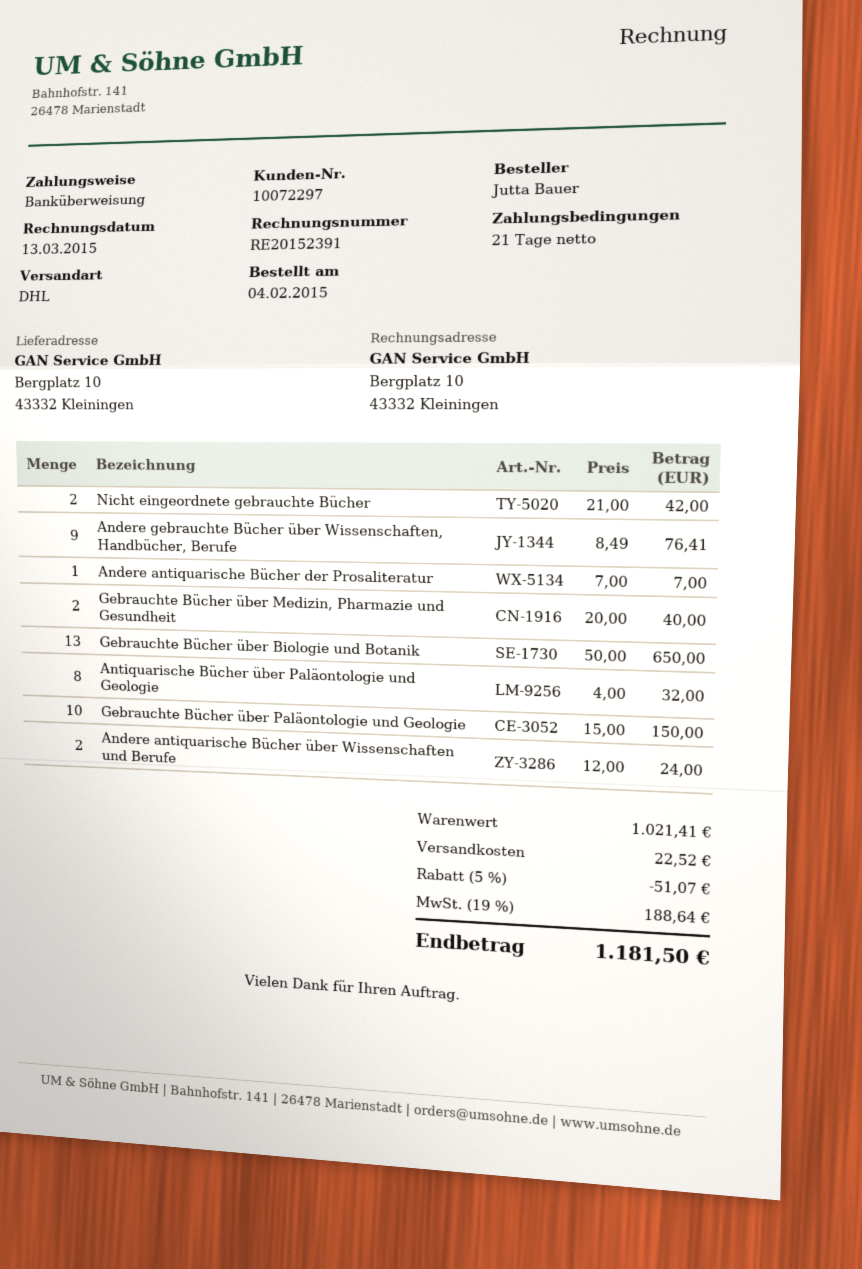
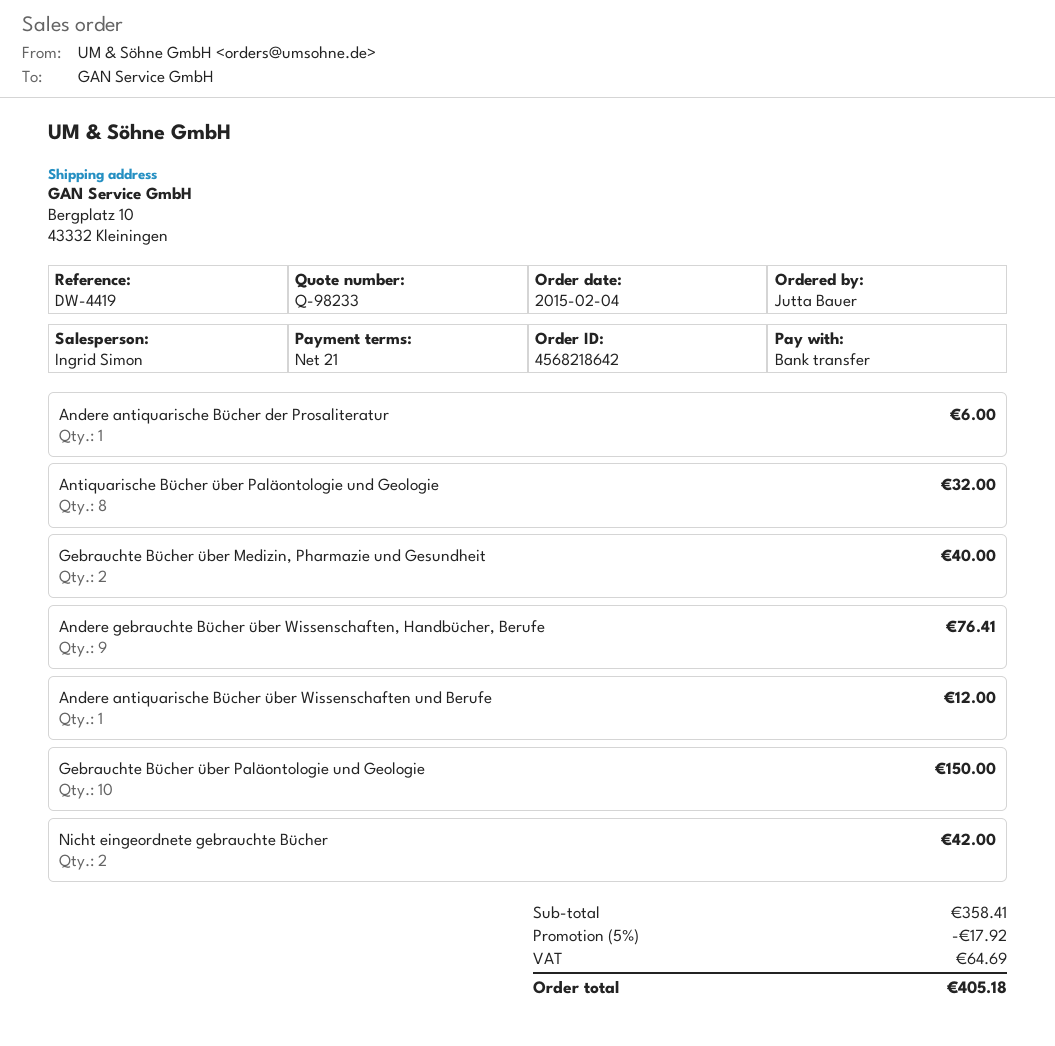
Andere antiquarische Bücher der Prosaliteratur: 1 for 7.00 -> 1 for 6.00
Gebrauchte Bücher über Biologie und Botanik: 13 for 650.00 -> none
Andere antiquarische Bücher über Wissenschaften und Berufe: 2 for 24.00 -> 1 for 12.00
subtotal: 1021.41 -> 358.41
discount: 5% = 51.07 -> 5% = 17.92
shipping: 22.52 -> none
tax: 188.64 -> 64.69
total: 1181.50 -> 405.18

